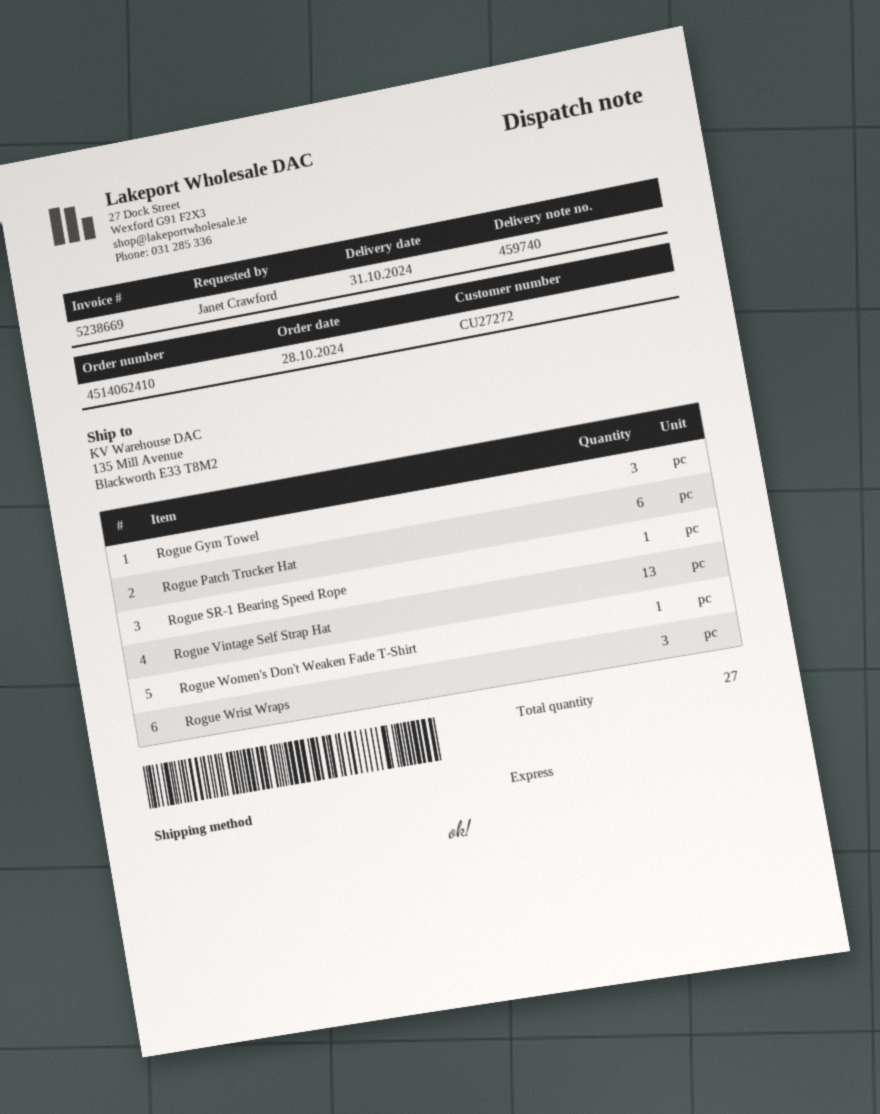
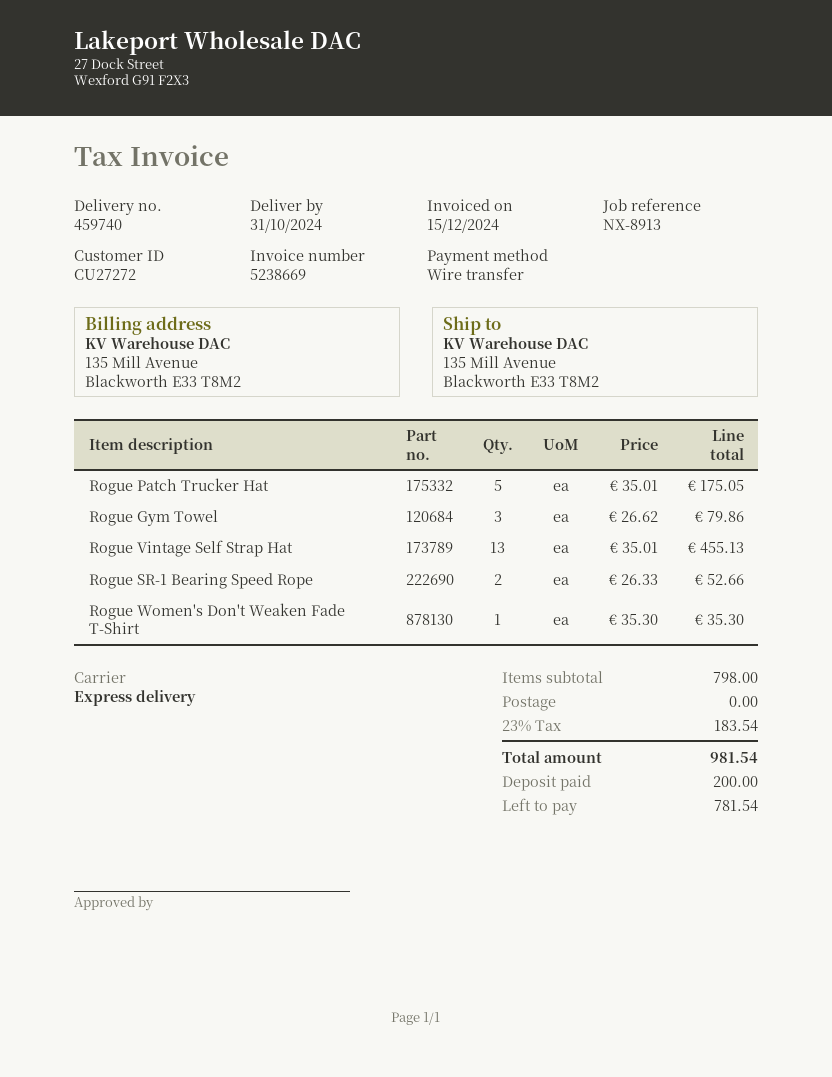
Rogue Patch Trucker Hat: 6 -> 5
Rogue SR-1 Bearing Speed Rope: 1 -> 2
Rogue Wrist Wraps: 3 -> none

